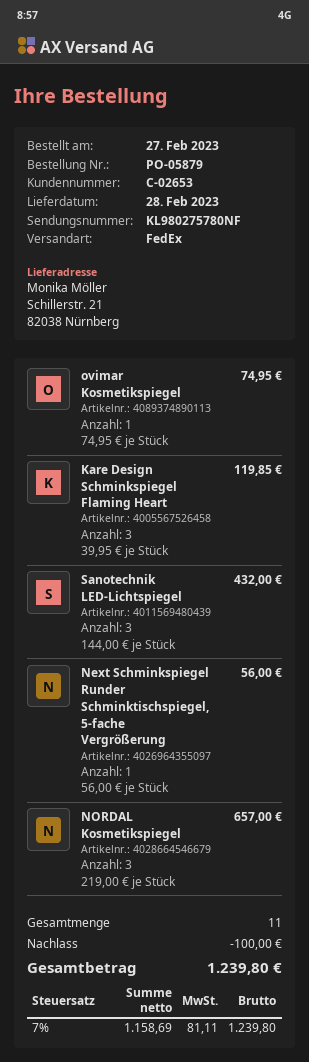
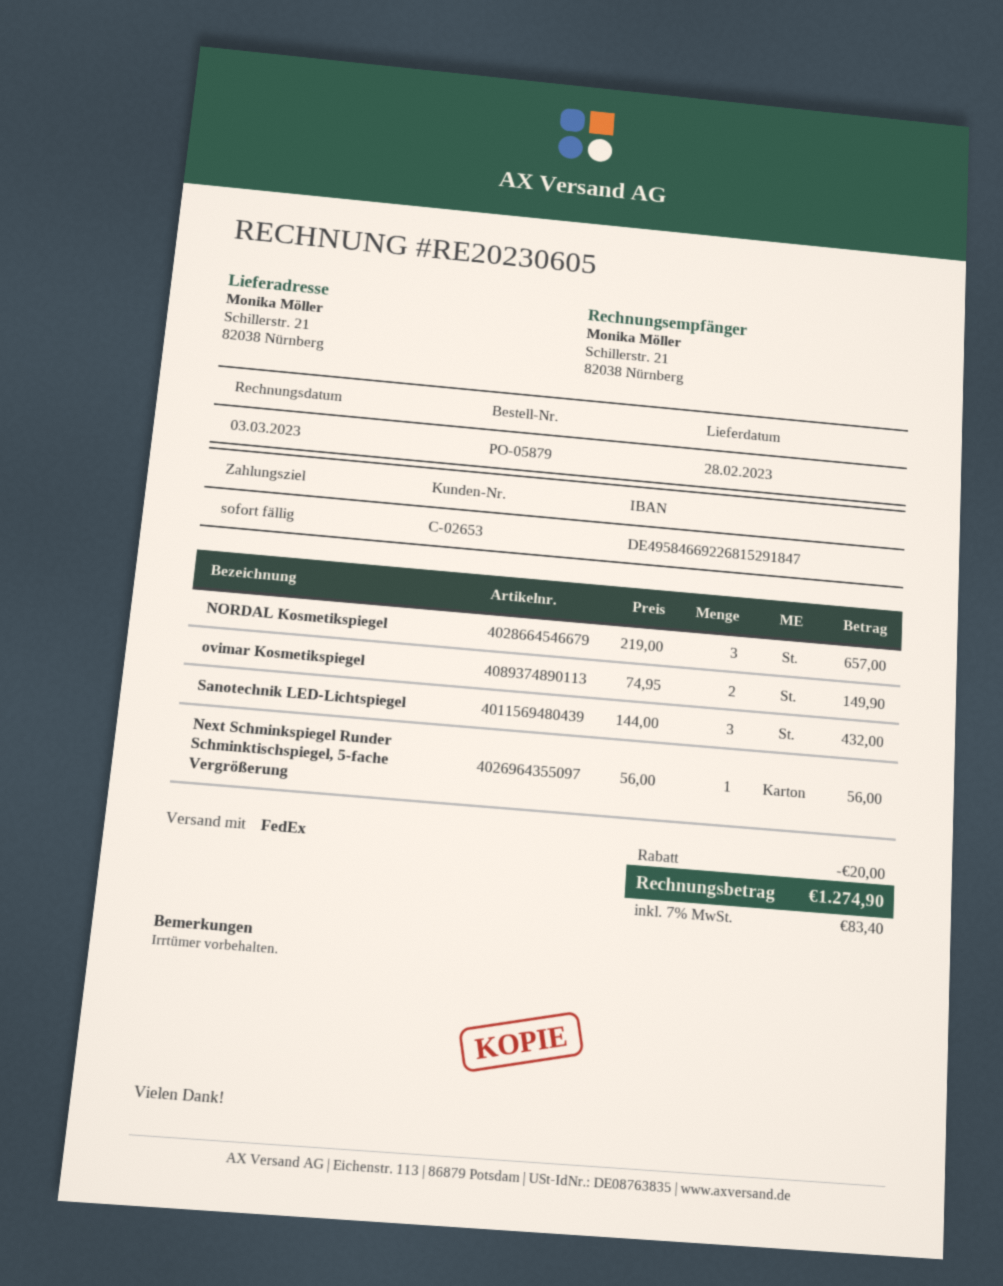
ovimar Kosmetikspiegel: 1 x 74.95 = 74.95 -> 2 x 74.95 = 149.90
Kare Design Schminkspiegel Flaming Heart: 3 x 39.95 = 119.85 -> none
discount: 100.00 -> 20.00
tax: 7% = 81.11 -> 7% = 83.40
total: 1239.80 -> 1274.90

